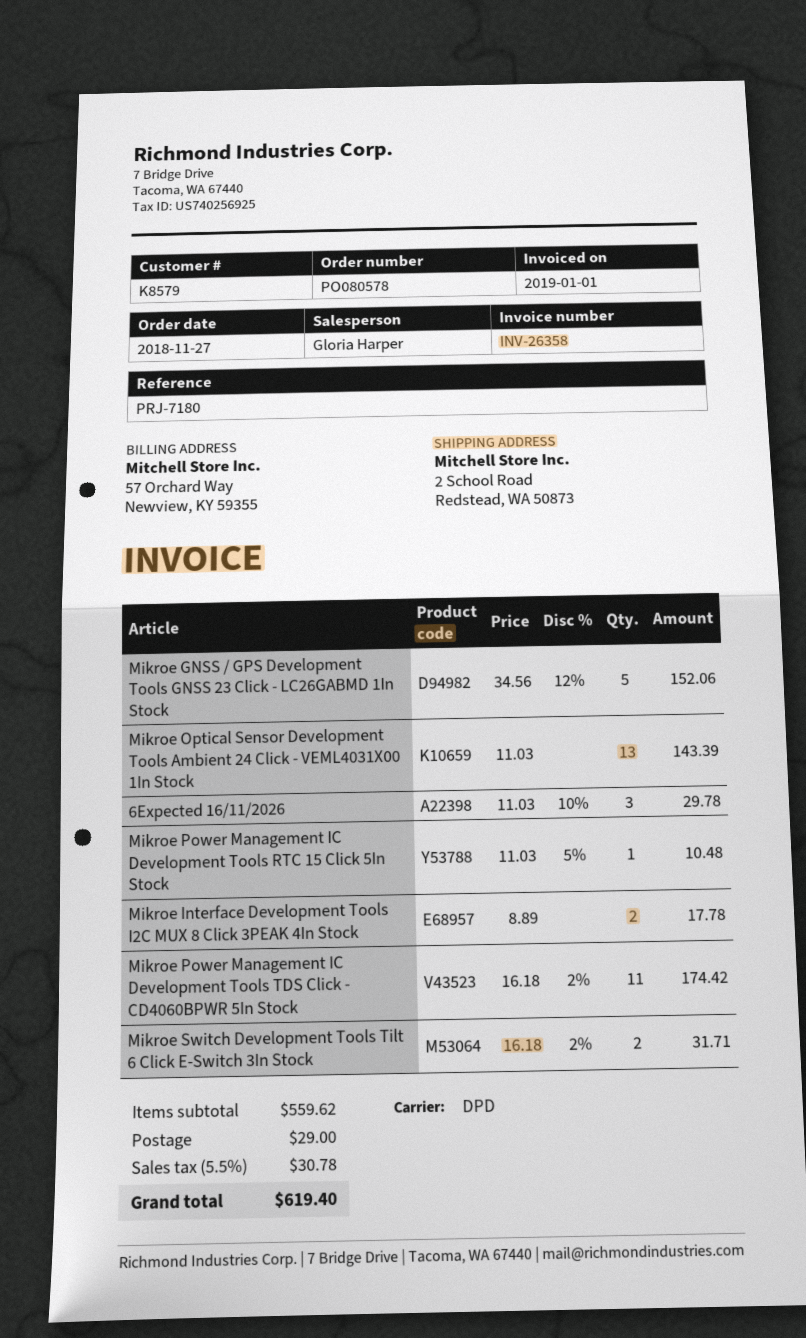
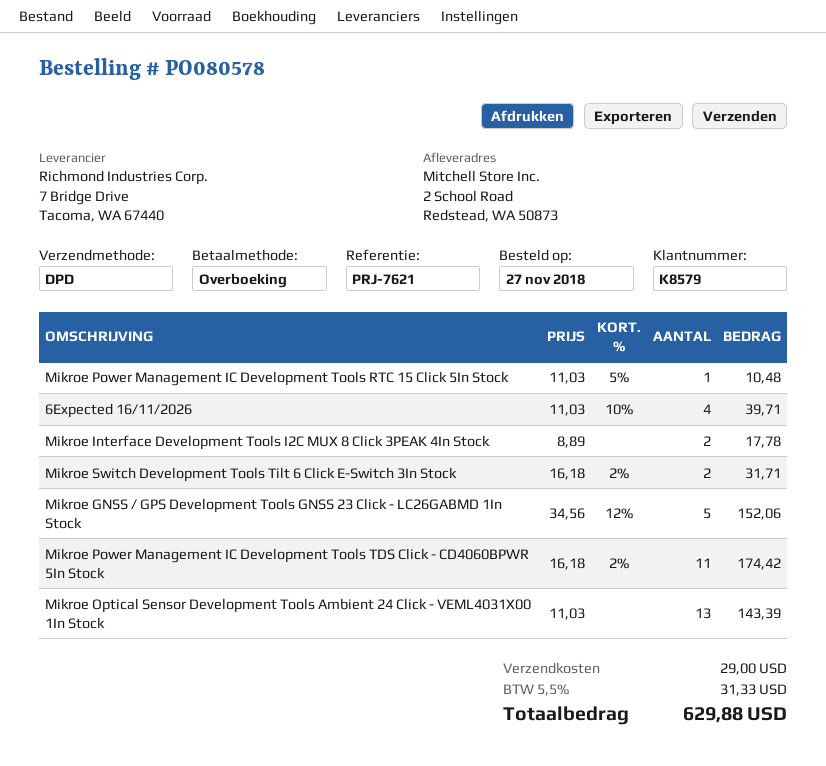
reference: PRJ-7180 -> PRJ-7621
6Expected 16/11/2026: 3 x 11.03 - 10% = 29.78 -> 4 x 11.03 - 10% = 39.71
tax: 5.5% = 30.78 -> 5.5% = 31.33
total: 619.40 -> 629.88

